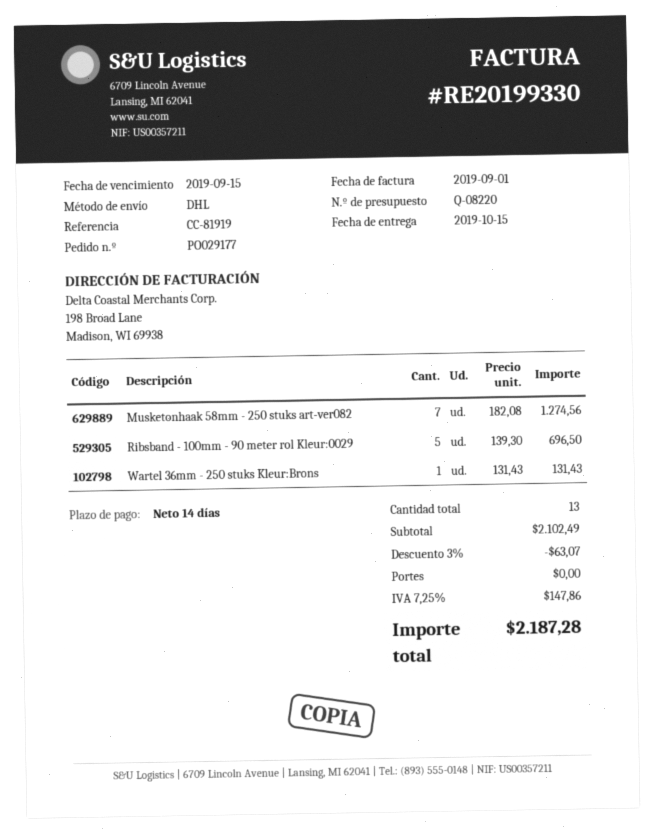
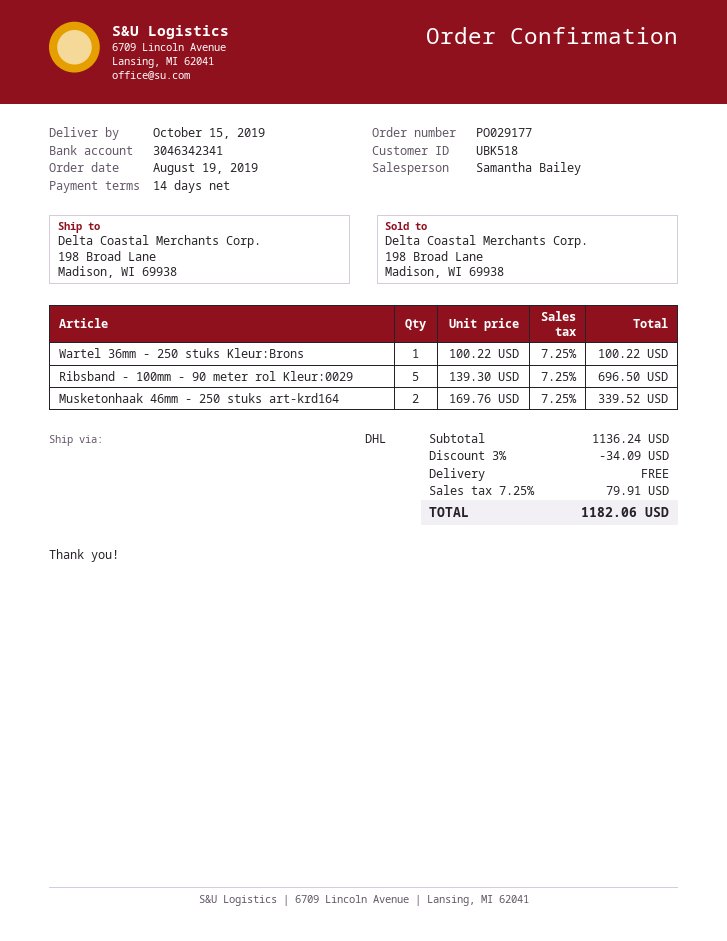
Musketonhaak 58mm - 250 stuks art-ver082: 7 x 182.08 = 1274.56 -> none
Wartel 36mm - 250 stuks Kleur:Brons: 1 x 131.43 = 131.43 -> 1 x 100.22 = 100.22
Musketonhaak 46mm - 250 stuks art-krd164: none -> 2 x 169.76 = 339.52
subtotal: 2102.49 -> 1136.24
discount: 3% = 63.07 -> 3% = 34.09
tax: 7.25% = 147.86 -> 7.25% = 79.91
total: 2187.28 -> 1182.06

